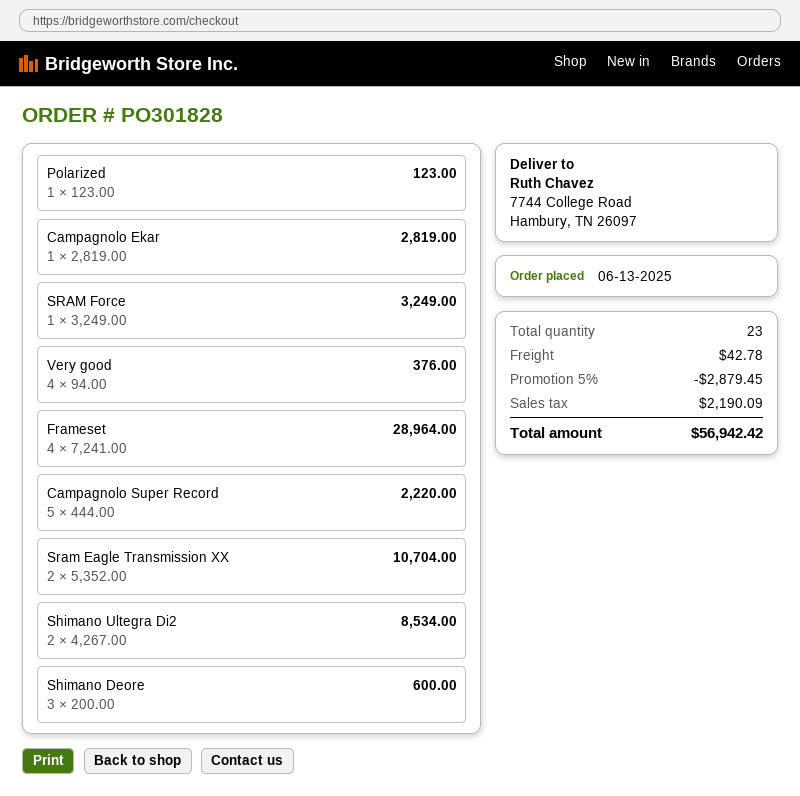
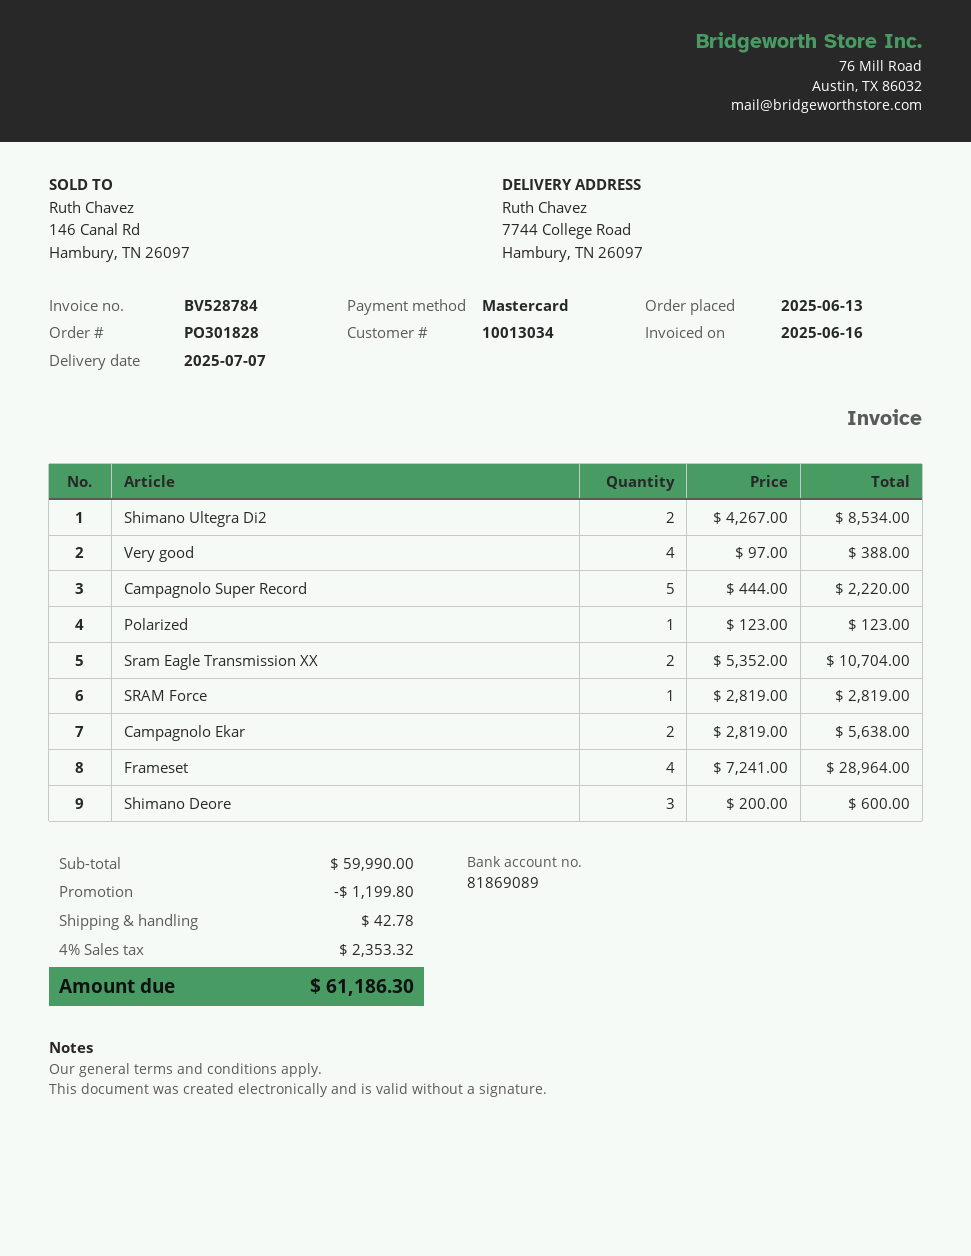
Campagnolo Ekar: 1 x 2819.00 = 2819.00 -> 2 x 2819.00 = 5638.00
SRAM Force: 1 x 3249.00 = 3249.00 -> 1 x 2819.00 = 2819.00
Very good: 4 x 94.00 = 376.00 -> 4 x 97.00 = 388.00
discount: 2879.45 -> 1199.80
tax: 2190.09 -> 2353.32
total: 56942.42 -> 61186.30

